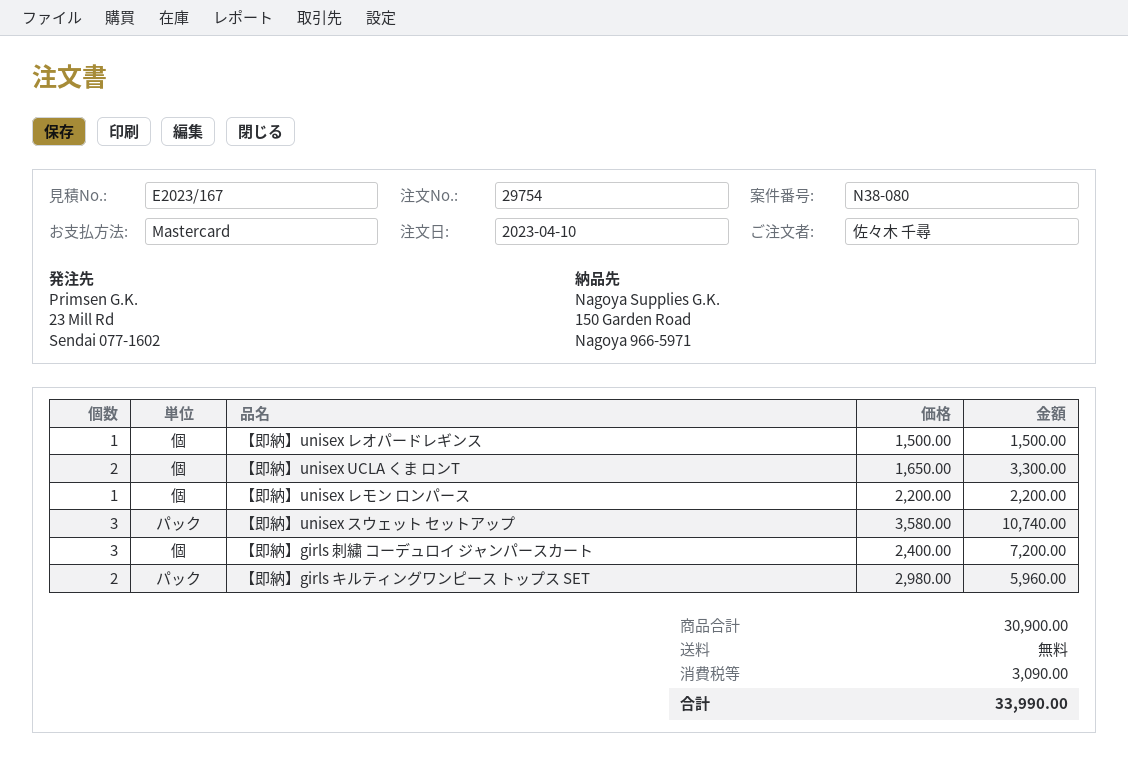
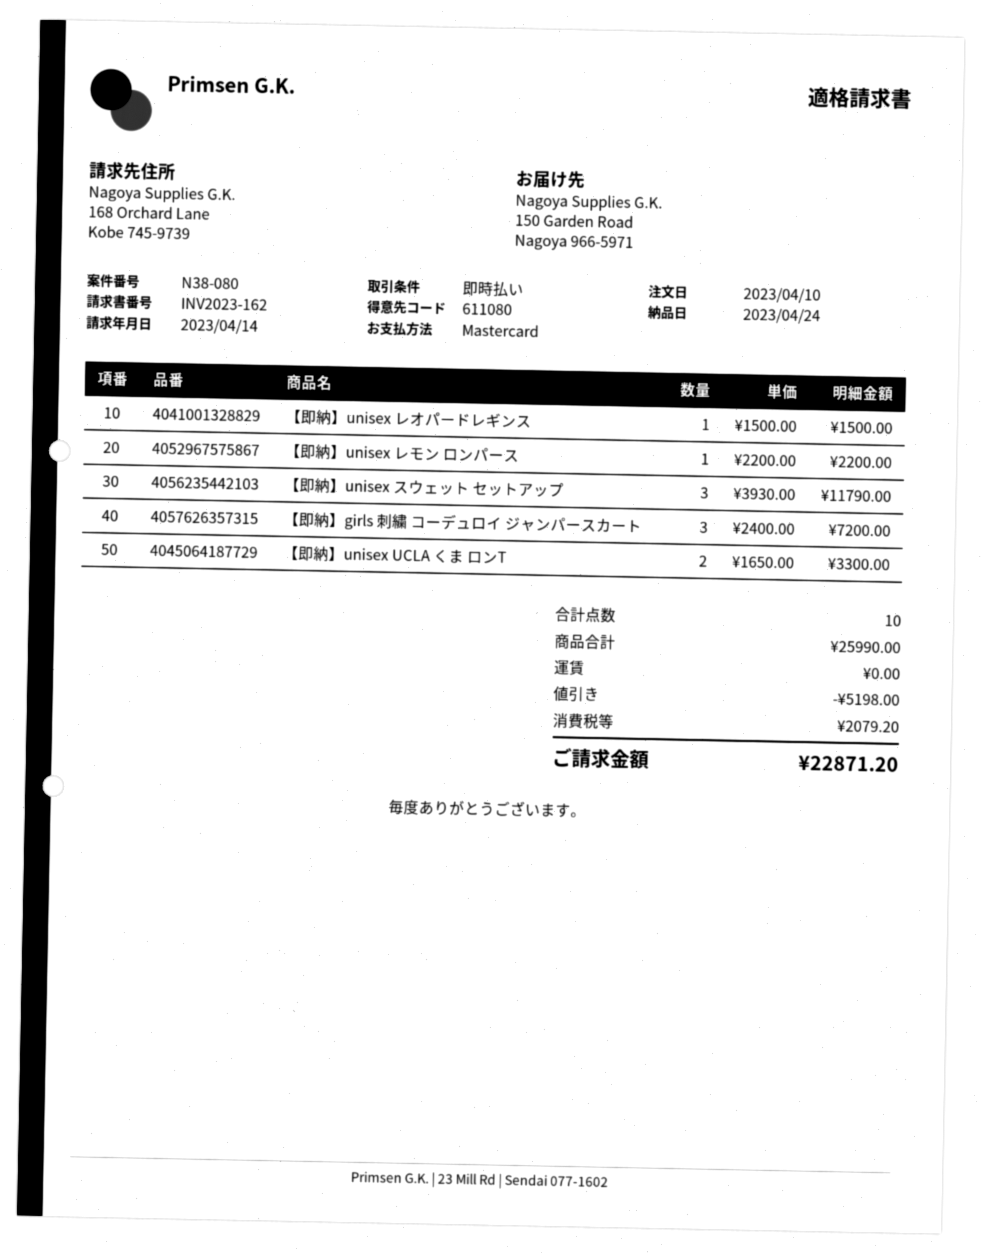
【即納】unisex スウェット セットアップ: 3 x 3580.00 = 10740.00 -> 3 x 3930.00 = 11790.00
【即納】girls キルティングワンピース トップス SET: 2 x 2980.00 = 5960.00 -> none
subtotal: 30900.00 -> 25990.00
discount: none -> 5198.00
tax: 3090.00 -> 2079.20
total: 33990.00 -> 22871.20

